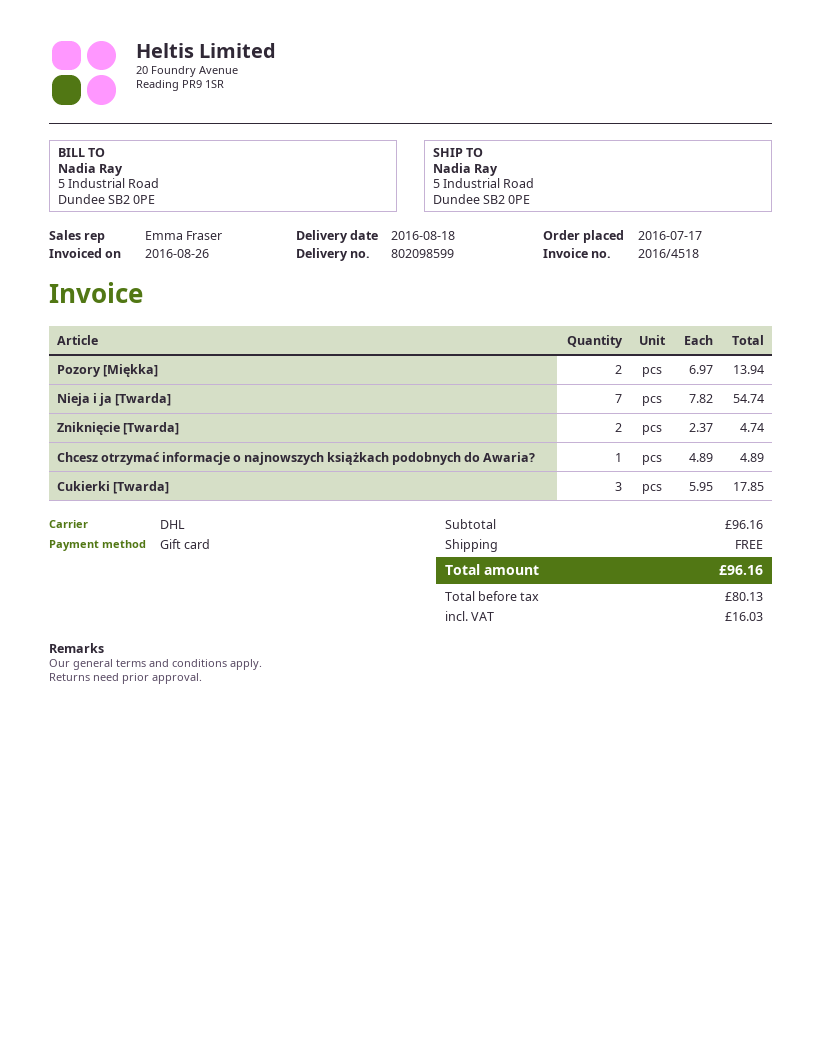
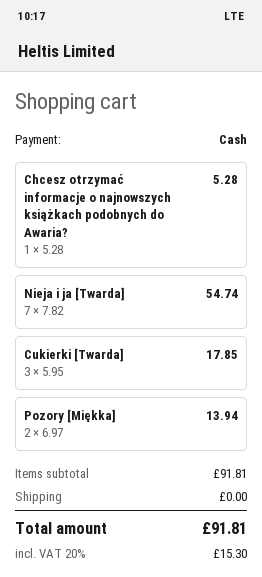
payment method: gift card -> cash
Zniknięcie [Twarda]: 2 x 2.37 = 4.74 -> none
Chcesz otrzymać informacje o najnowszych książkach podobnych do Awaria?: 1 x 4.89 = 4.89 -> 1 x 5.28 = 5.28
subtotal: 96.16 -> 91.81
tax: 16.03 -> 15.30
total: 96.16 -> 91.81

